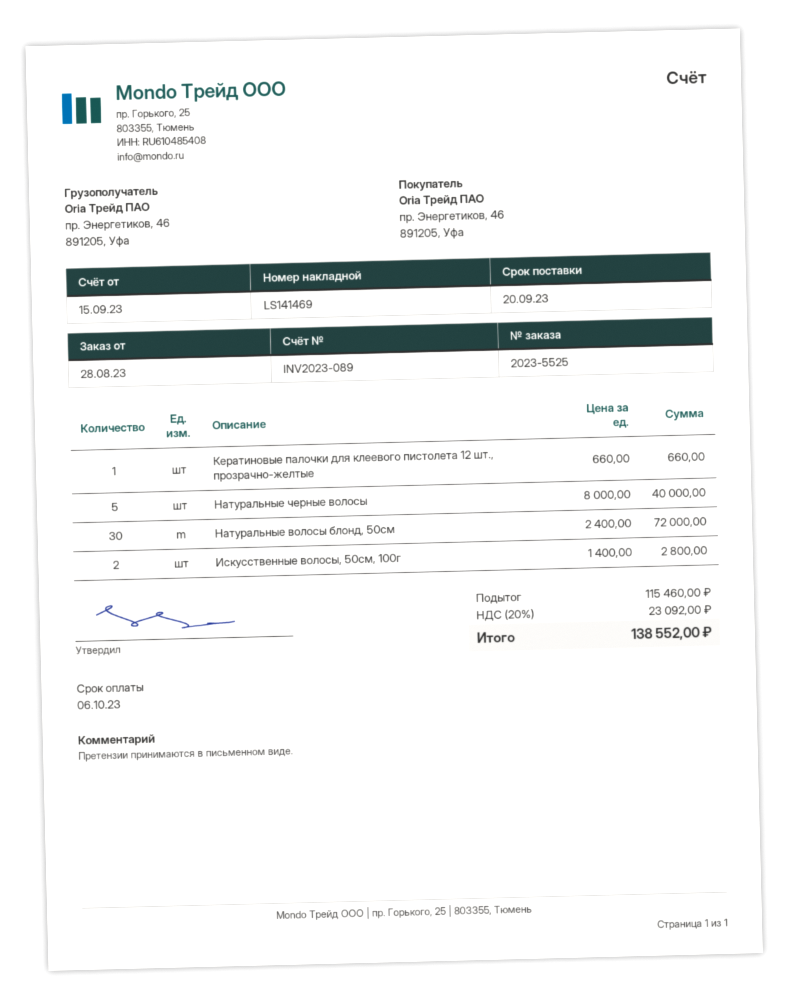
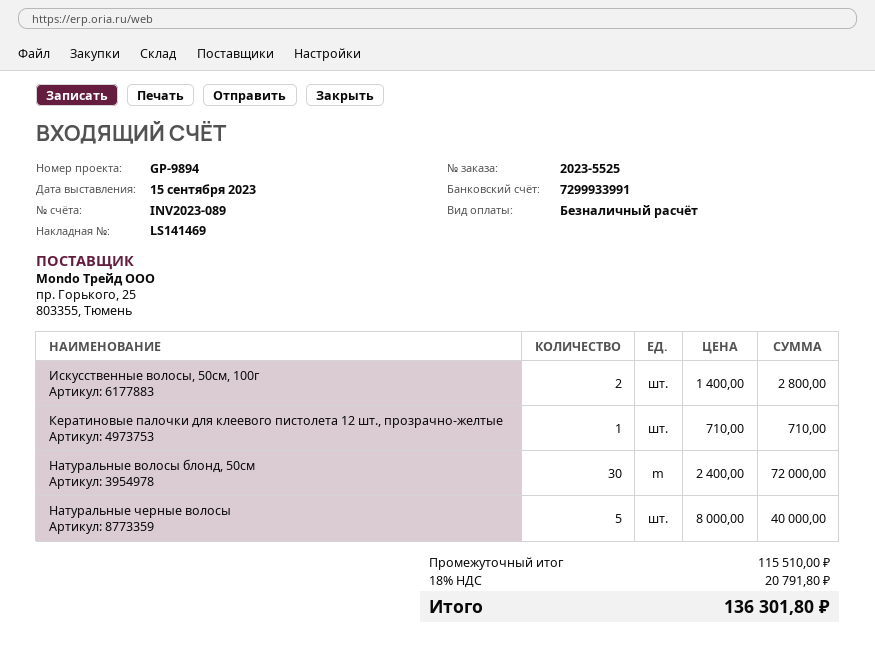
Кератиновые палочки для клеевого пистолета 12 шт., прозрачно-желтые: 1 x 660.00 = 660.00 -> 1 x 710.00 = 710.00
subtotal: 115460.00 -> 115510.00
tax: 20% = 23092.00 -> 18% = 20791.80
total: 138552.00 -> 136301.80

